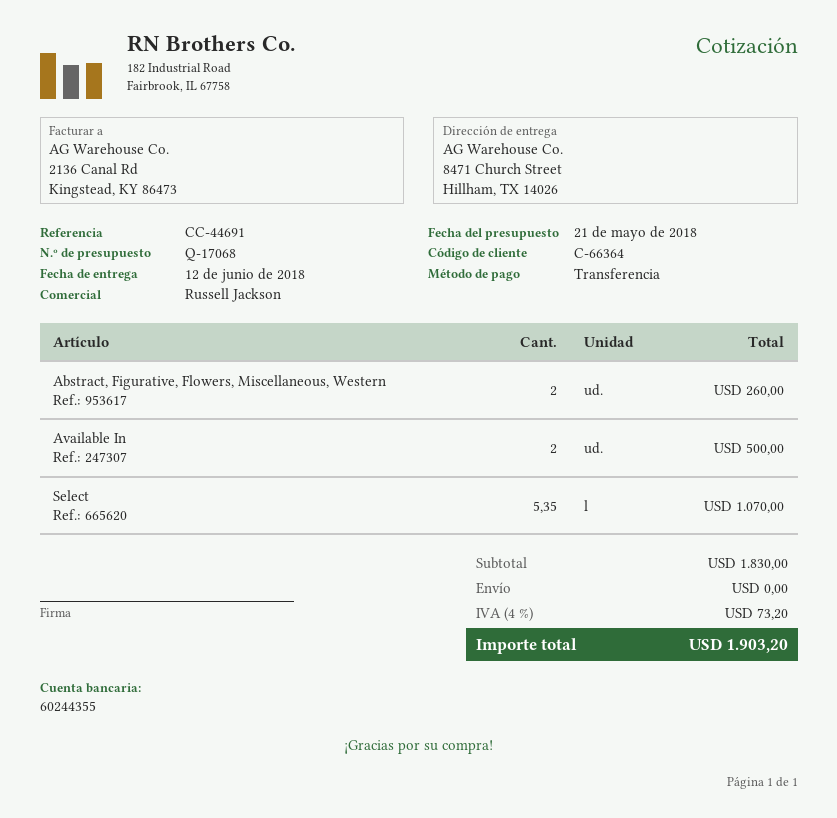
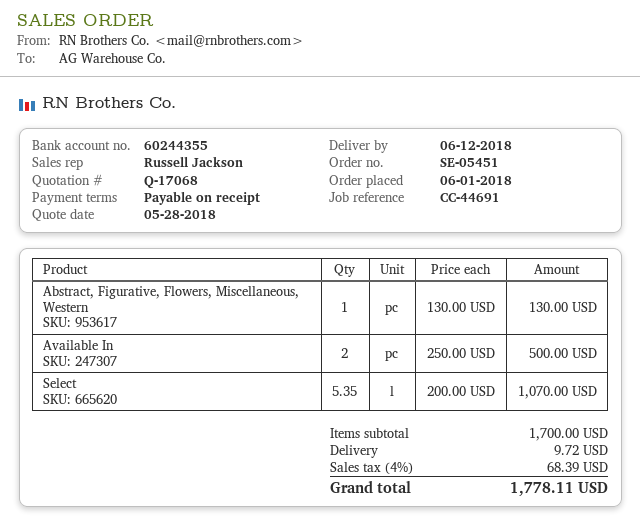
quote date: 2018-05-21 -> 2018-05-28
Abstract, Figurative, Flowers, Miscellaneous, Western: 2 for 260.00 -> 1 for 130.00
subtotal: 1830.00 -> 1700.00
shipping: 0.00 -> 9.72
tax: 4% = 73.20 -> 4% = 68.39
total: 1903.20 -> 1778.11

